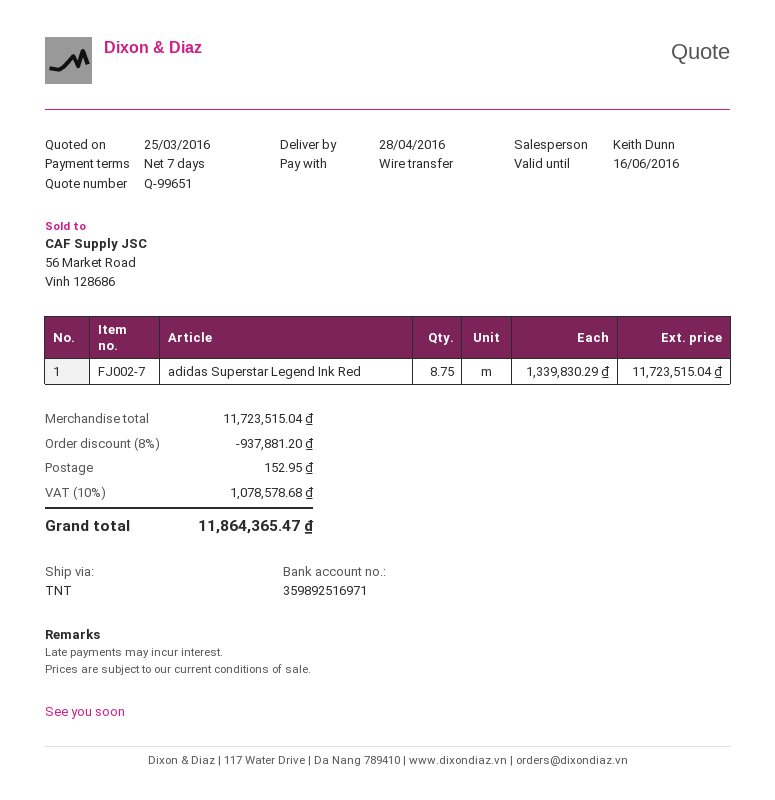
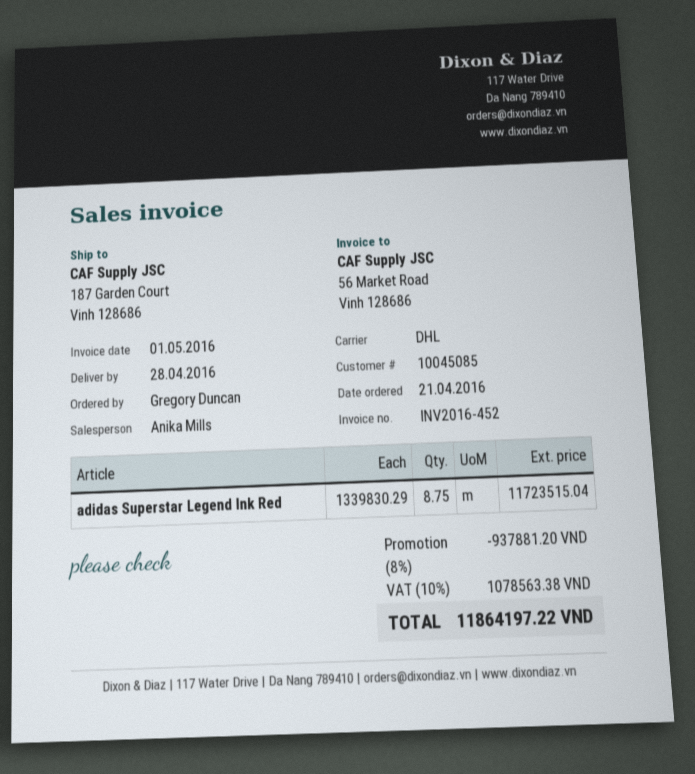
sales rep: Keith Dunn -> Anika Mills
shipping method: TNT -> DHL
shipping: 152.95 -> none
tax: 10% = 1078578.68 -> 10% = 1078563.38
total: 11864365.47 -> 11864197.22

